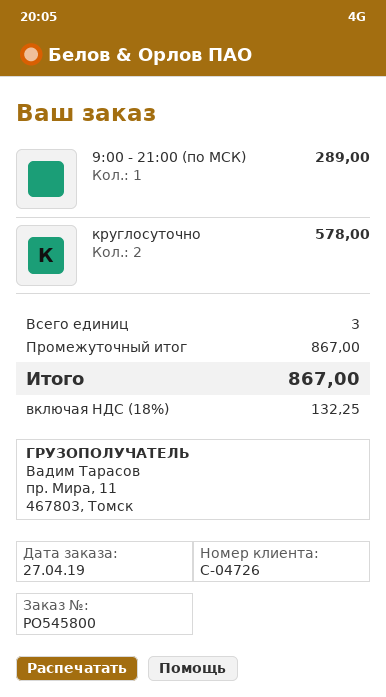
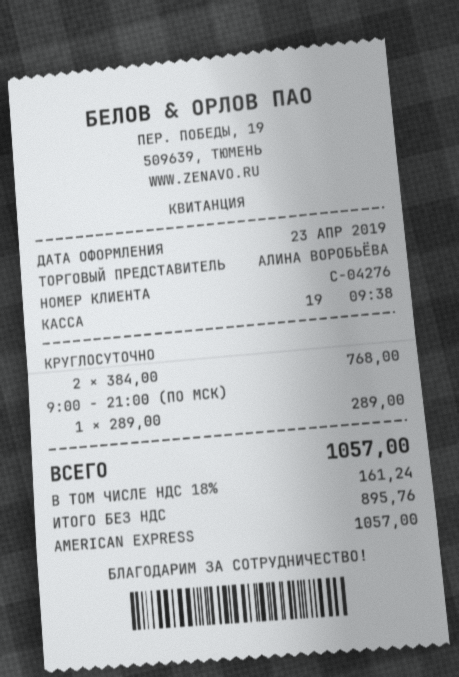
order date: 2019-04-27 -> 2019-04-23
customer number: C-04726 -> C-04276
круглосуточно: 2 for 578.00 -> 2 for 768.00
tax: 18% = 132.25 -> 18% = 161.24
total: 867.00 -> 1057.00

